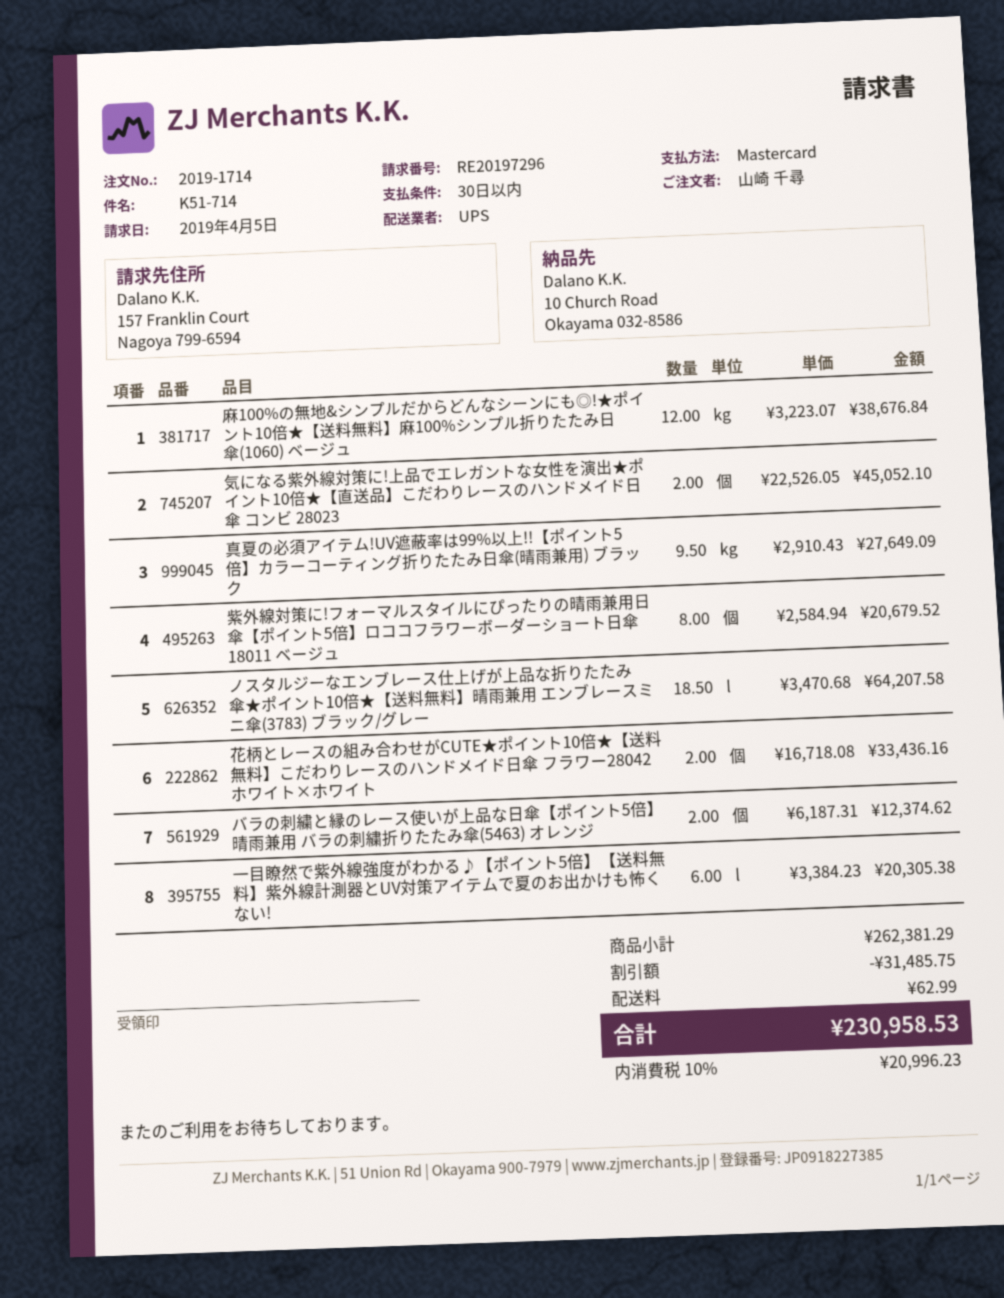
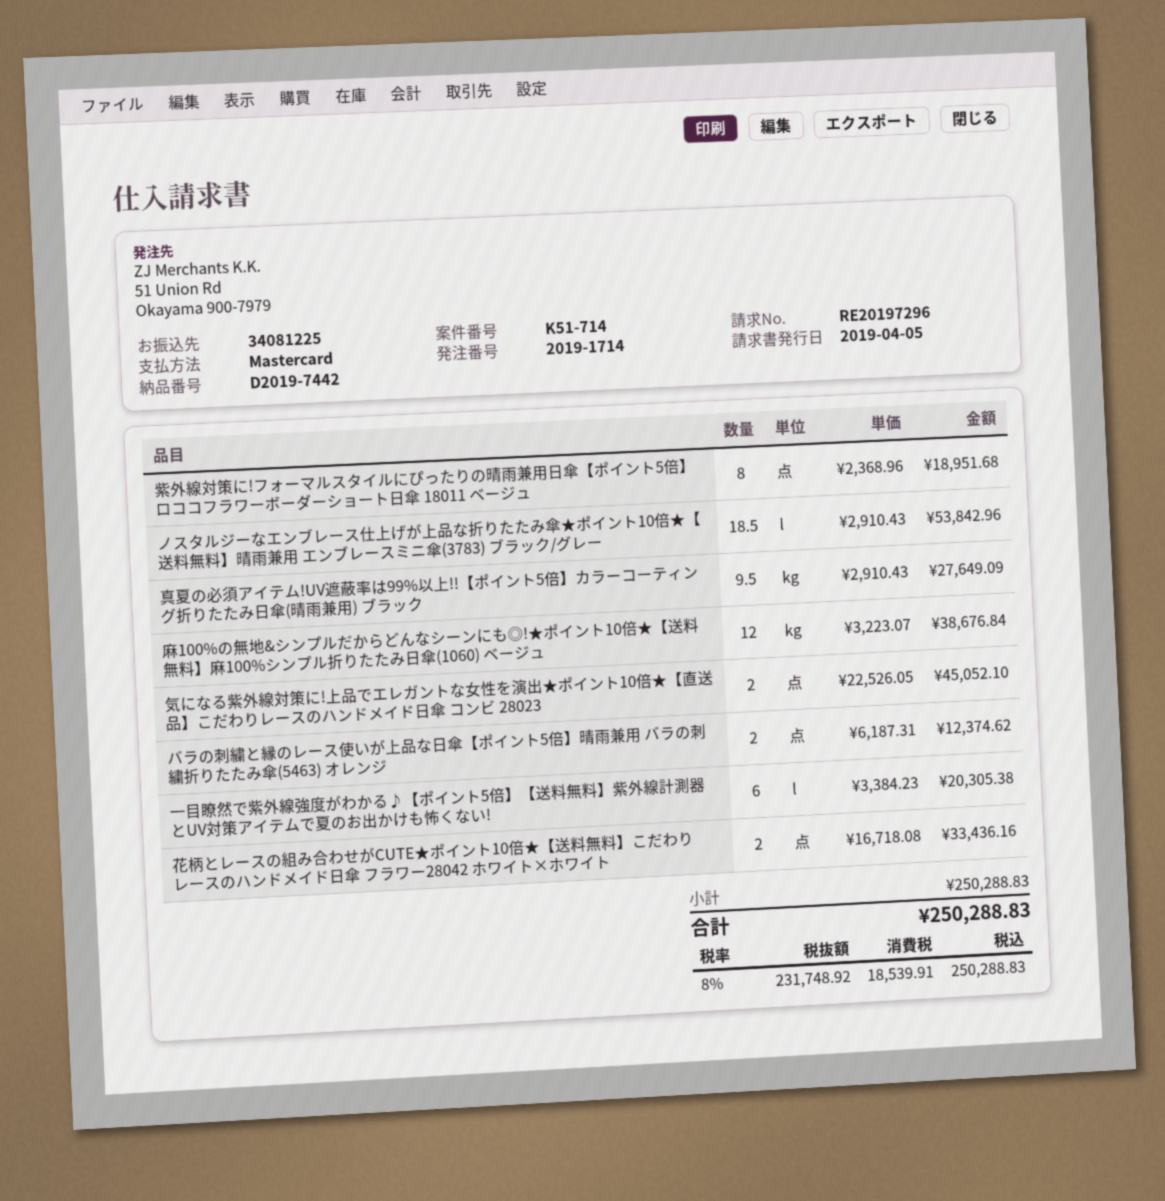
紫外線対策に!フォーマルスタイルにぴったりの晴雨兼用日傘【ポイント5倍】ロココフラワーボーダーショート日傘 18011 ベージュ: 8 x 2584.94 = 20679.52 -> 8 x 2368.96 = 18951.68
ノスタルジーなエンブレース仕上げが上品な折りたたみ傘★ポイント10倍★【送料無料】晴雨兼用 エンブレースミニ傘(3783) ブラック/グレー: 18.5 x 3470.68 = 64207.58 -> 18.5 x 2910.43 = 53842.96
subtotal: 262381.29 -> 250288.83
discount: 31485.75 -> none
shipping: 62.99 -> none
tax: 10% = 20996.23 -> 8% = 18539.91
total: 230958.53 -> 250288.83

